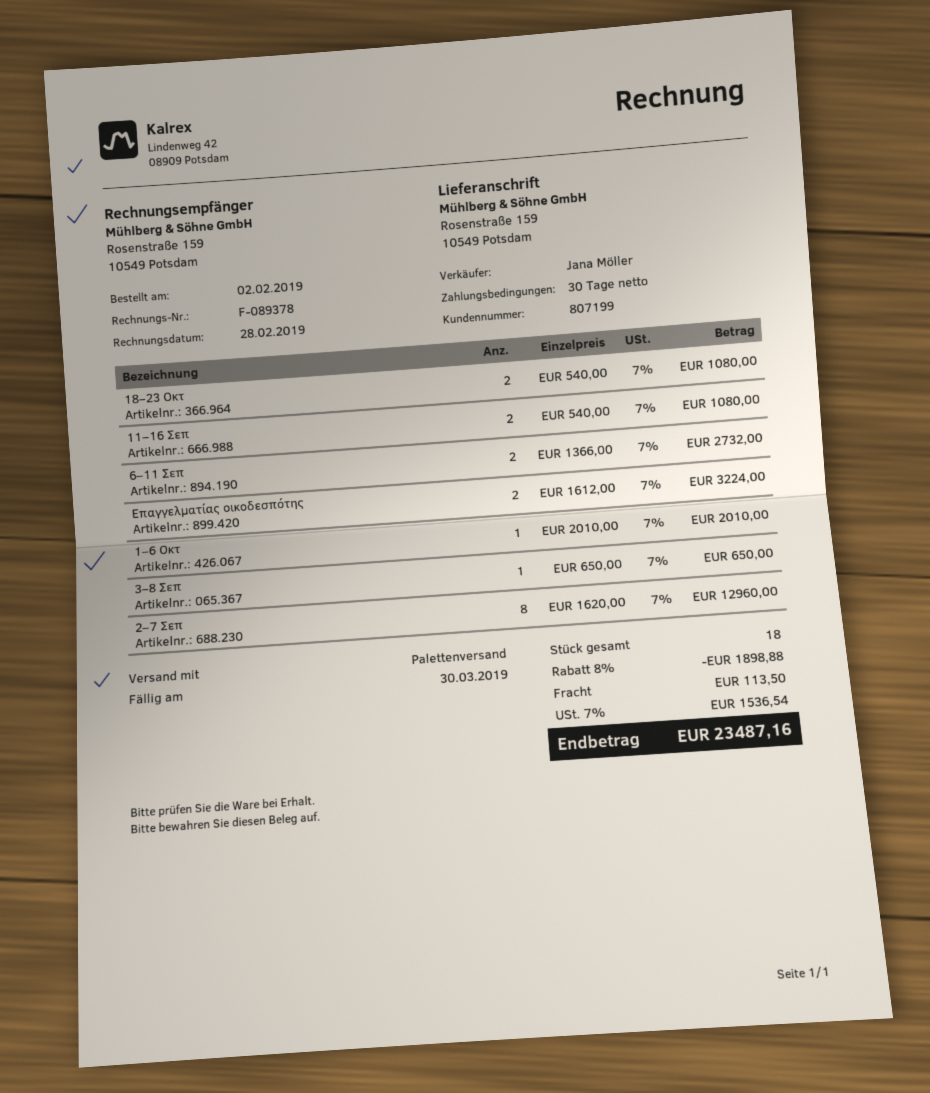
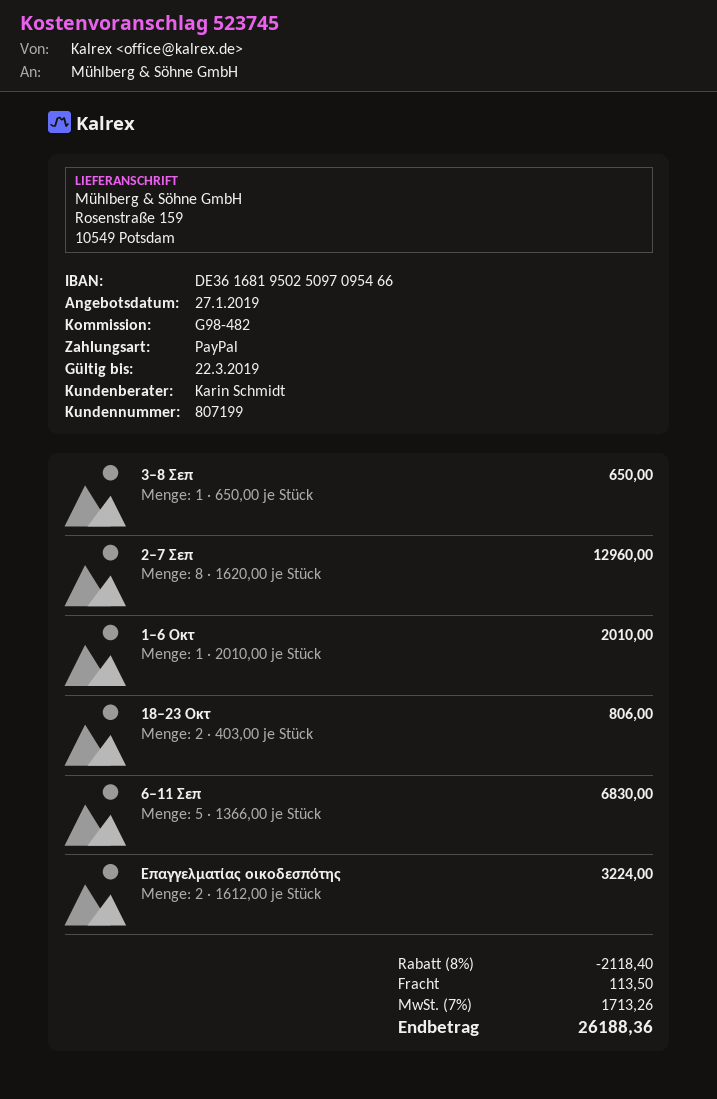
sales rep: Jana Möller -> Karin Schmidt
18–23 Οκτ: 2 x 540.00 = 1080.00 -> 2 x 403.00 = 806.00
11–16 Σεπ: 2 x 540.00 = 1080.00 -> none
6–11 Σεπ: 2 x 1366.00 = 2732.00 -> 5 x 1366.00 = 6830.00
discount: 8% = 1898.88 -> 8% = 2118.40
tax: 7% = 1536.54 -> 7% = 1713.26
total: 23487.16 -> 26188.36

